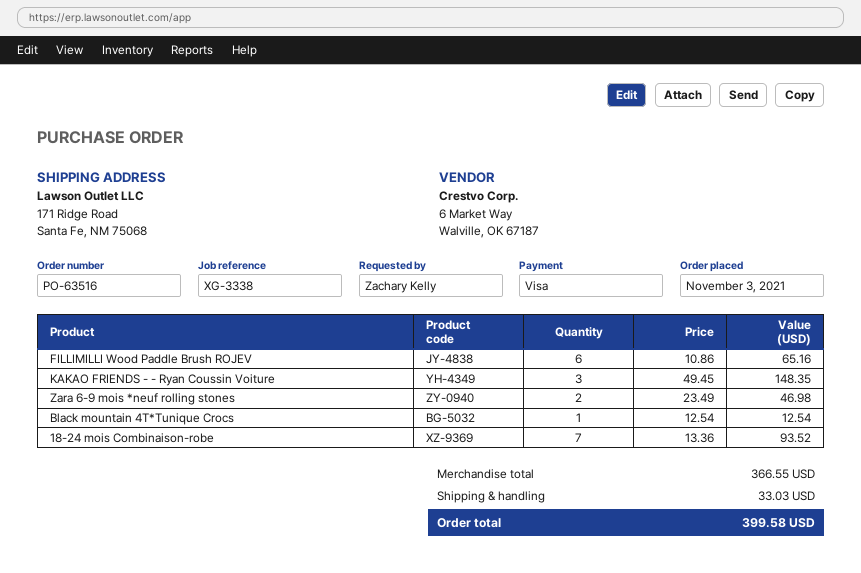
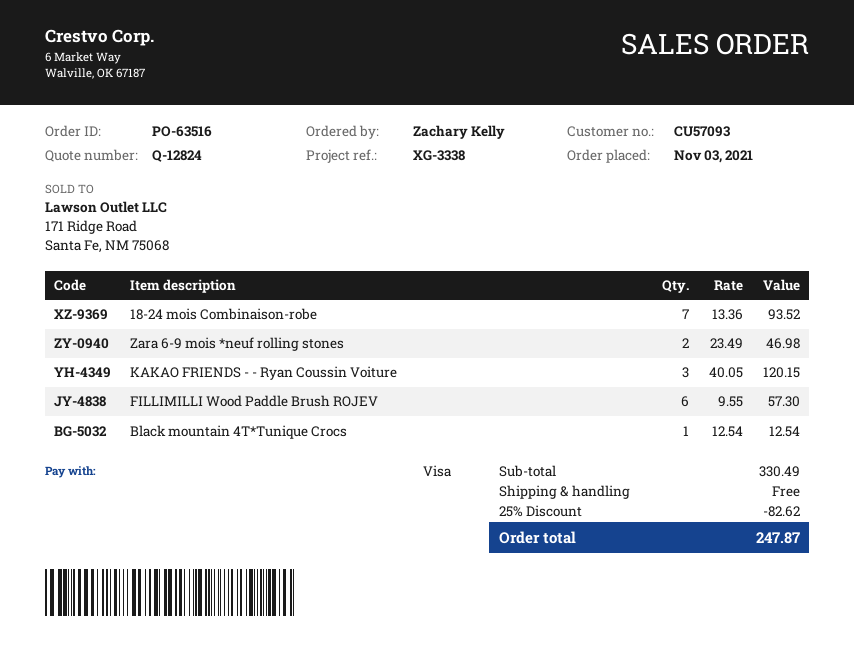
FILLIMILLI Wood Paddle Brush ROJEV: 6 x 10.86 = 65.16 -> 6 x 9.55 = 57.30
KAKAO FRIENDS - - Ryan Coussin Voiture: 3 x 49.45 = 148.35 -> 3 x 40.05 = 120.15
subtotal: 366.55 -> 330.49
discount: none -> 25% = 82.62
shipping: 33.03 -> 0.00
total: 399.58 -> 247.87

